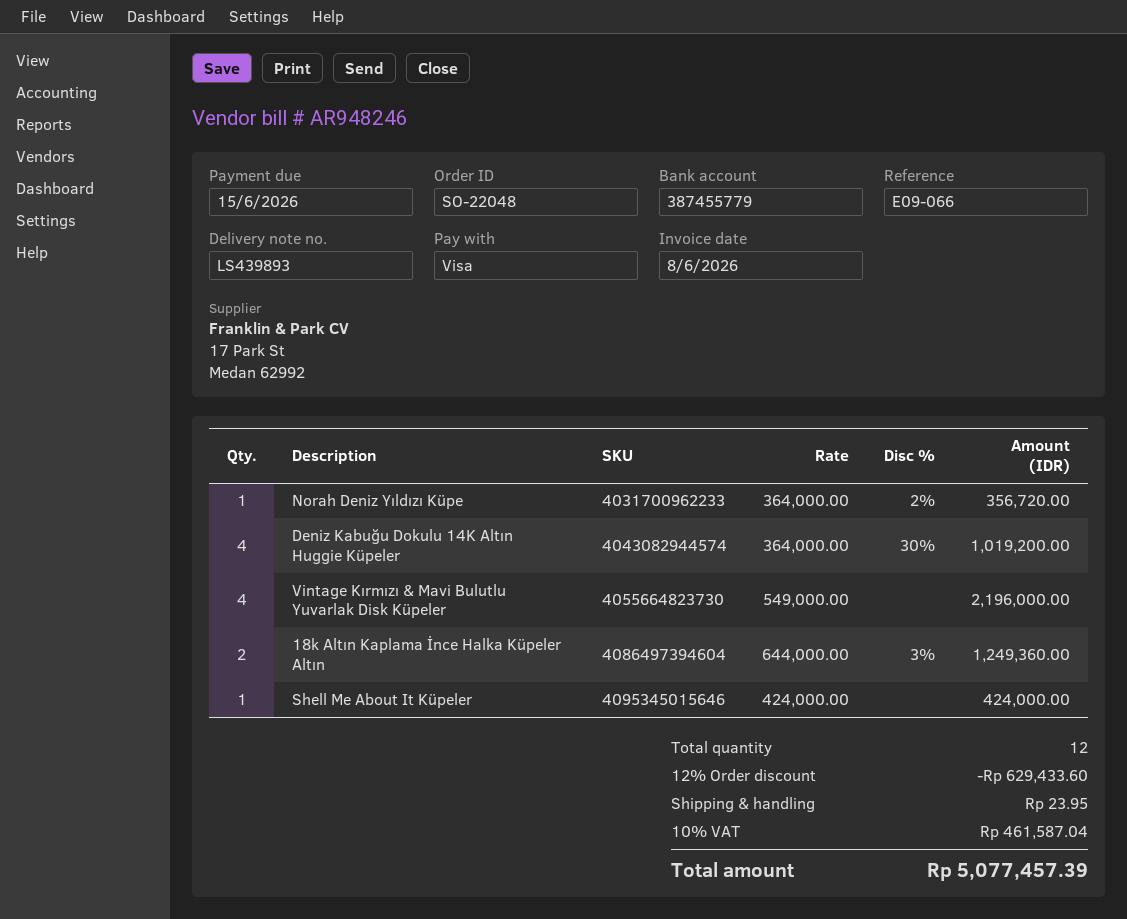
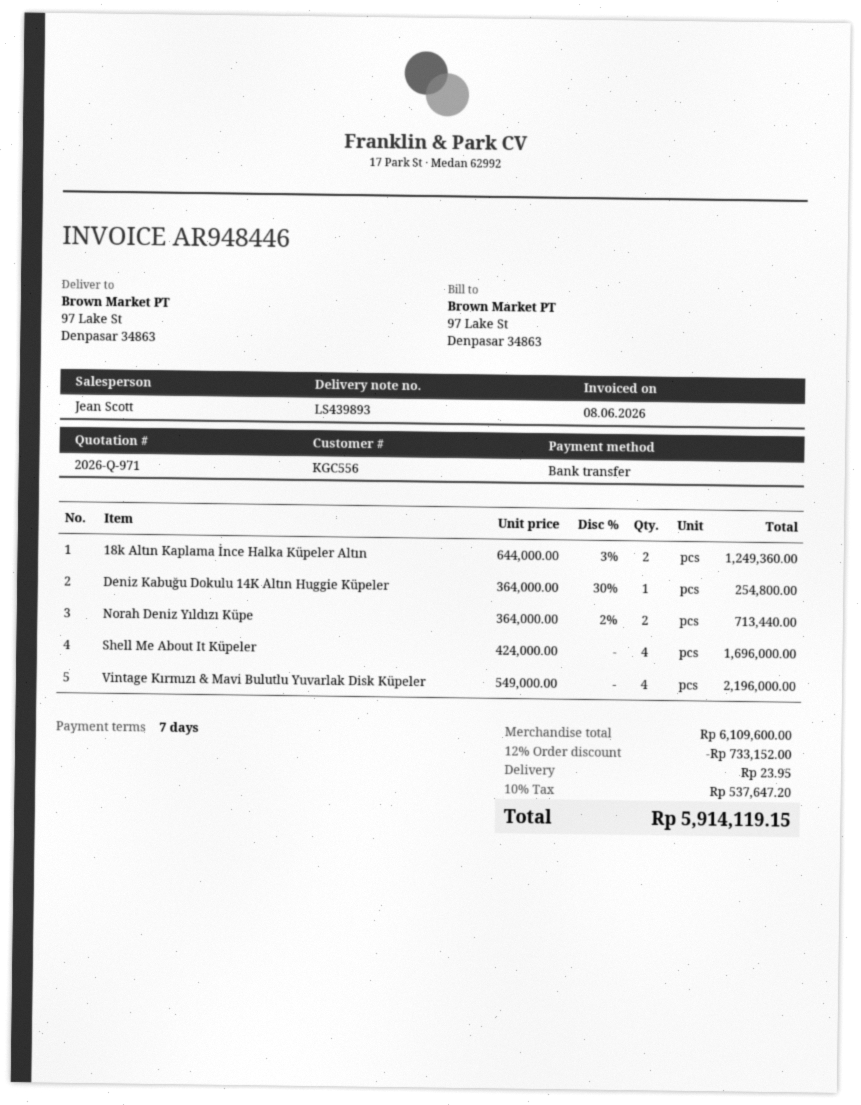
invoice number: AR948246 -> AR948446
payment method: Visa -> bank transfer
Norah Deniz Yıldızı Küpe: 1 x 364000.00 - 2% = 356720.00 -> 2 x 364000.00 - 2% = 713440.00
Deniz Kabuğu Dokulu 14K Altın Huggie Küpeler: 4 x 364000.00 - 30% = 1019200.00 -> 1 x 364000.00 - 30% = 254800.00
Shell Me About It Küpeler: 1 x 424000.00 = 424000.00 -> 4 x 424000.00 = 1696000.00
discount: 12% = 629433.60 -> 12% = 733152.00
tax: 10% = 461587.04 -> 10% = 537647.20
total: 5077457.39 -> 5914119.15

